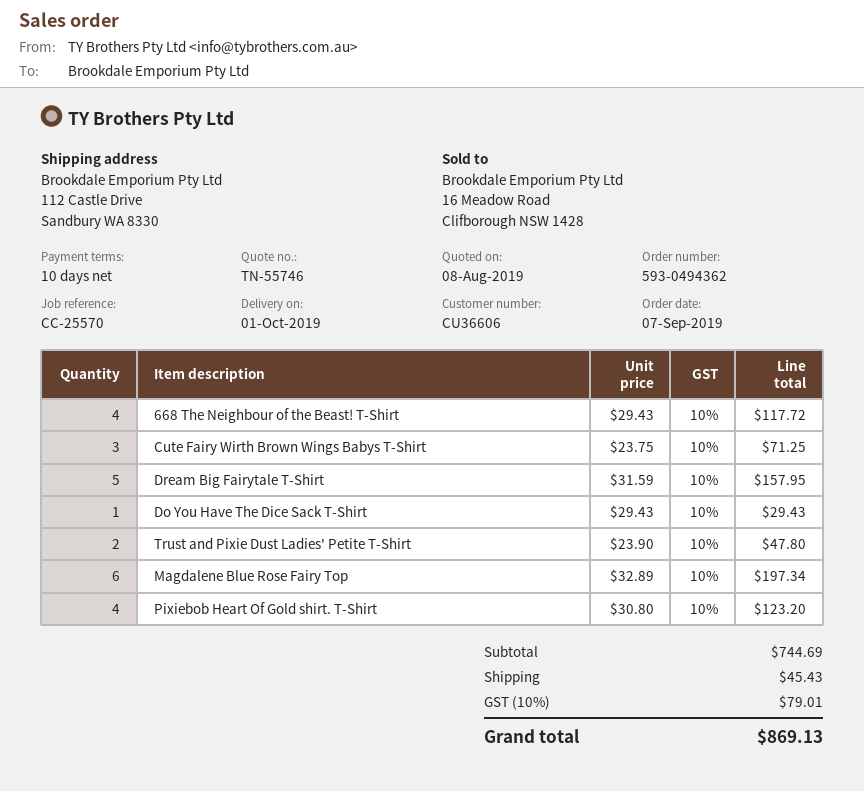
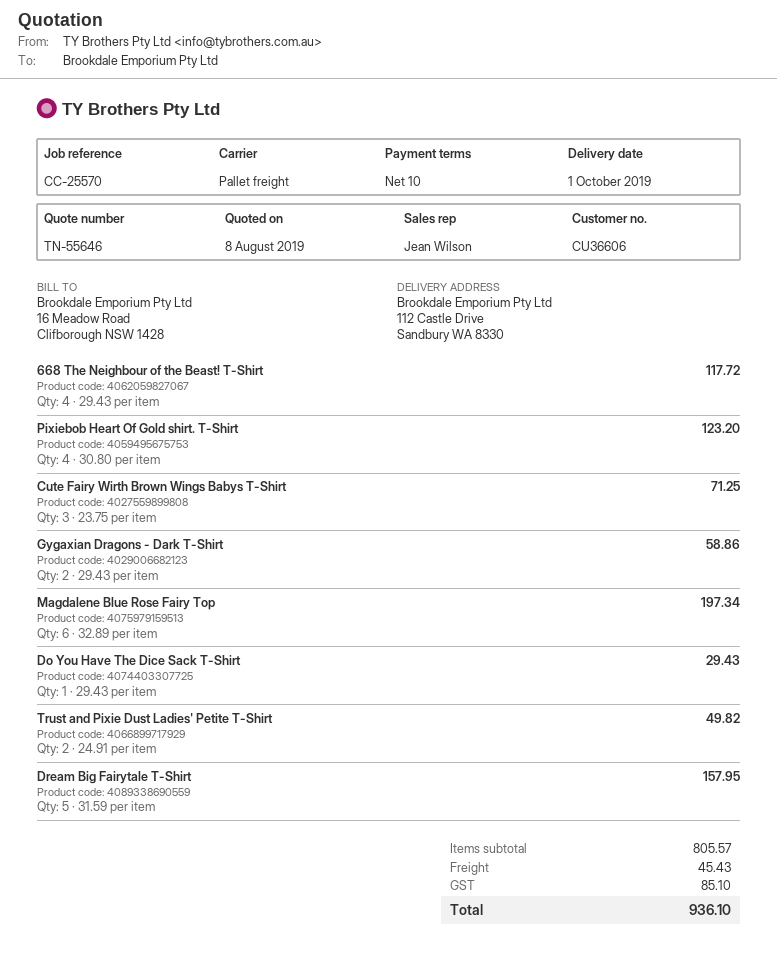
quote number: TN-55746 -> TN-55646
Trust and Pixie Dust Ladies' Petite T-Shirt: 2 x 23.90 = 47.80 -> 2 x 24.91 = 49.82
Gygaxian Dragons - Dark T-Shirt: none -> 2 x 29.43 = 58.86
subtotal: 744.69 -> 805.57
tax: 79.01 -> 85.10
total: 869.13 -> 936.10

